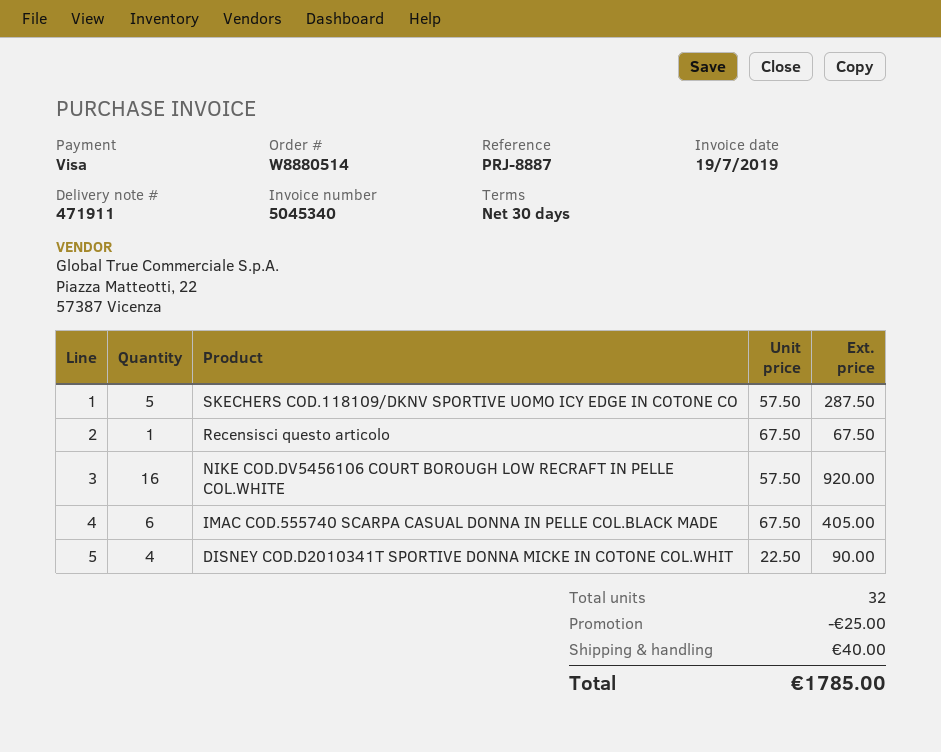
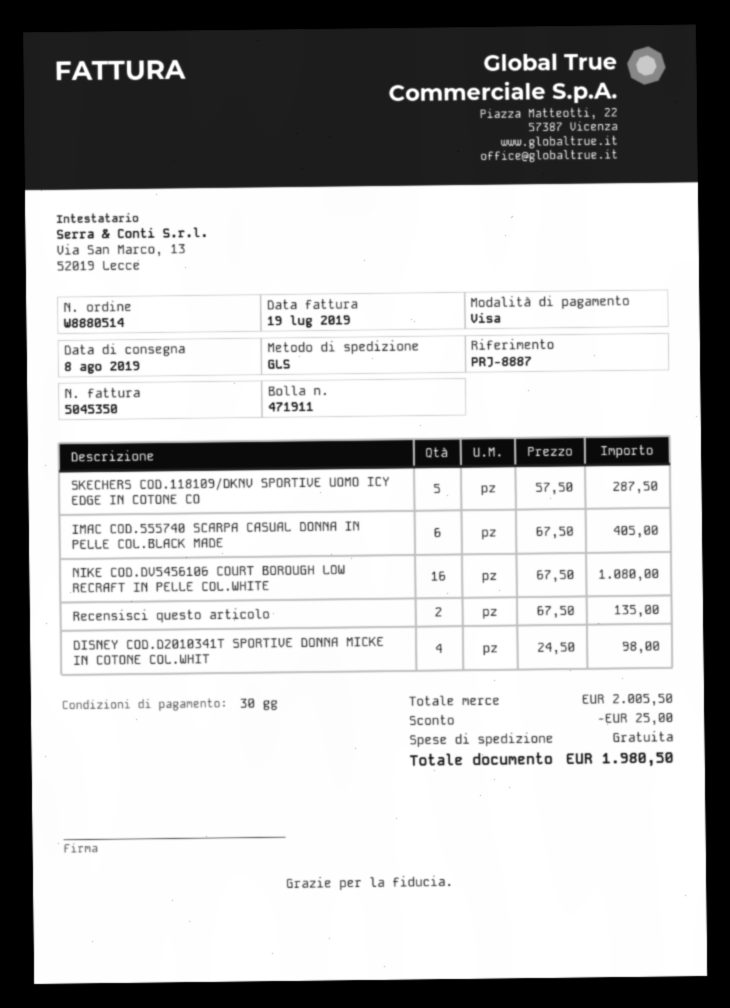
invoice number: 5045340 -> 5045350
Recensisci questo articolo: 1 x 67.50 = 67.50 -> 2 x 67.50 = 135.00
NIKE COD.DV5456106 COURT BOROUGH LOW RECRAFT IN PELLE COL.WHITE: 16 x 57.50 = 920.00 -> 16 x 67.50 = 1080.00
DISNEY COD.D2010341T SPORTIVE DONNA MICKE IN COTONE COL.WHIT: 4 x 22.50 = 90.00 -> 4 x 24.50 = 98.00
shipping: 40.00 -> 0.00
total: 1785.00 -> 1980.50

